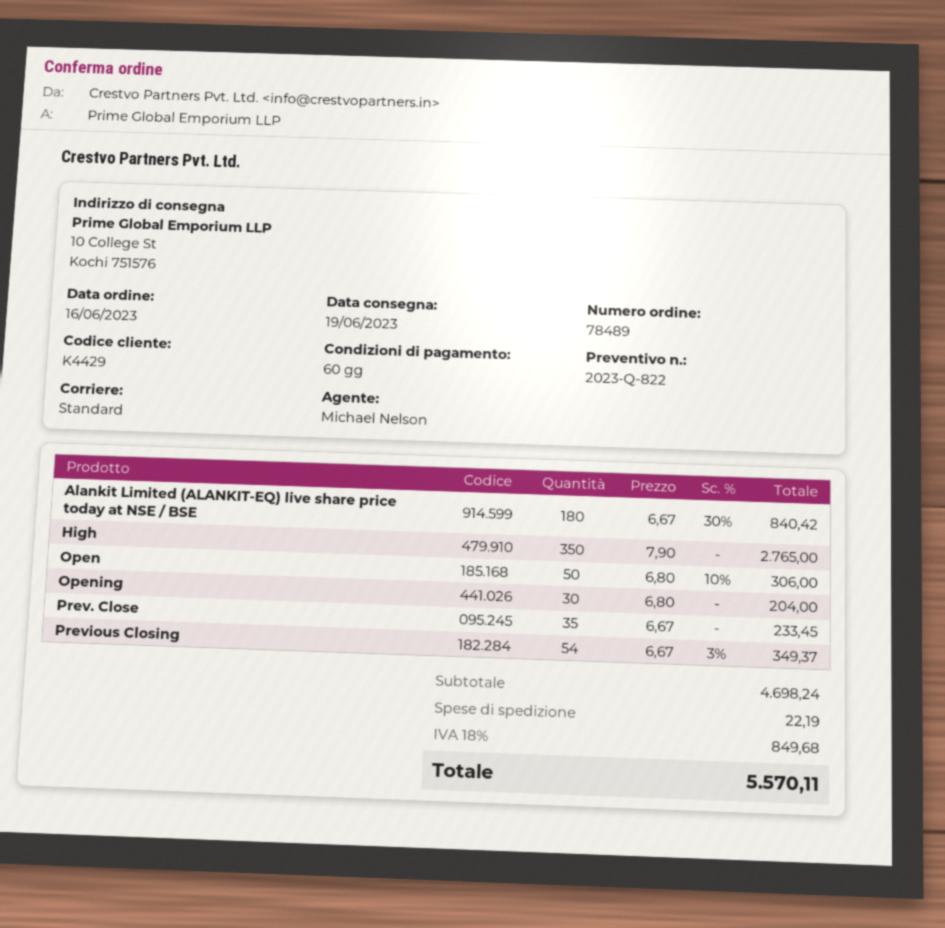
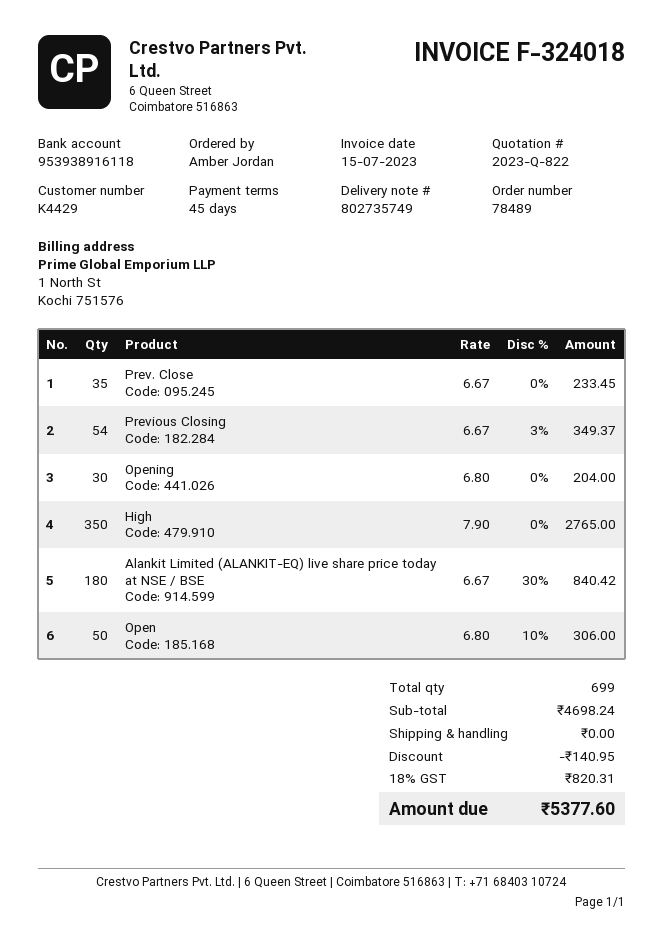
payment terms: 60 days -> 45 days
discount: none -> 140.95
shipping: 22.19 -> 0.00
tax: 18% = 849.68 -> 18% = 820.31
total: 5570.11 -> 5377.60

